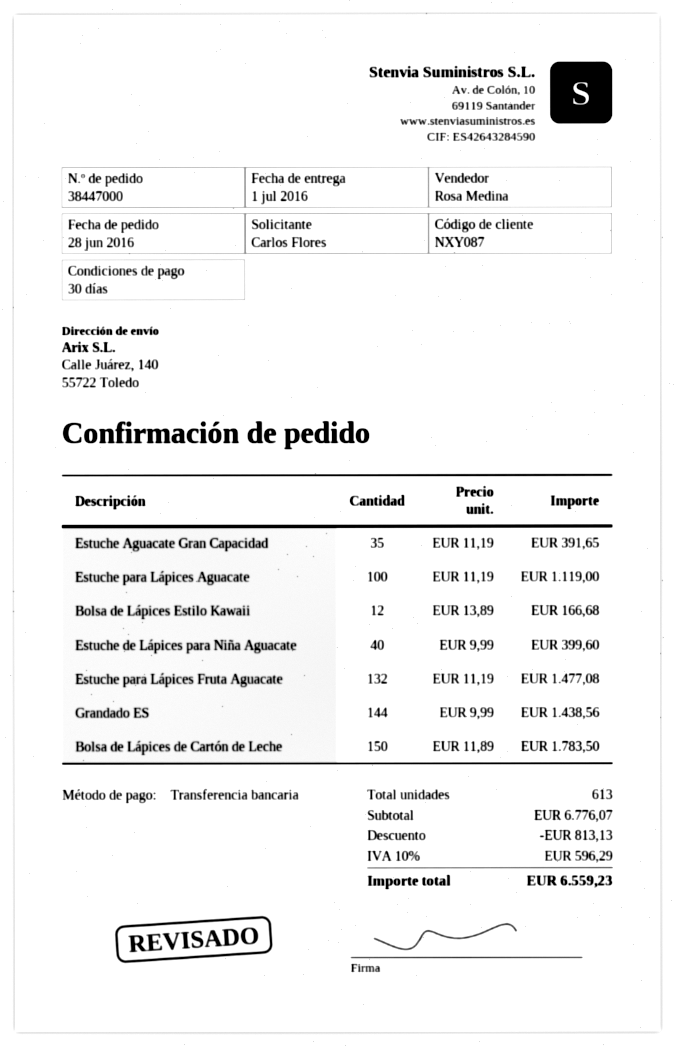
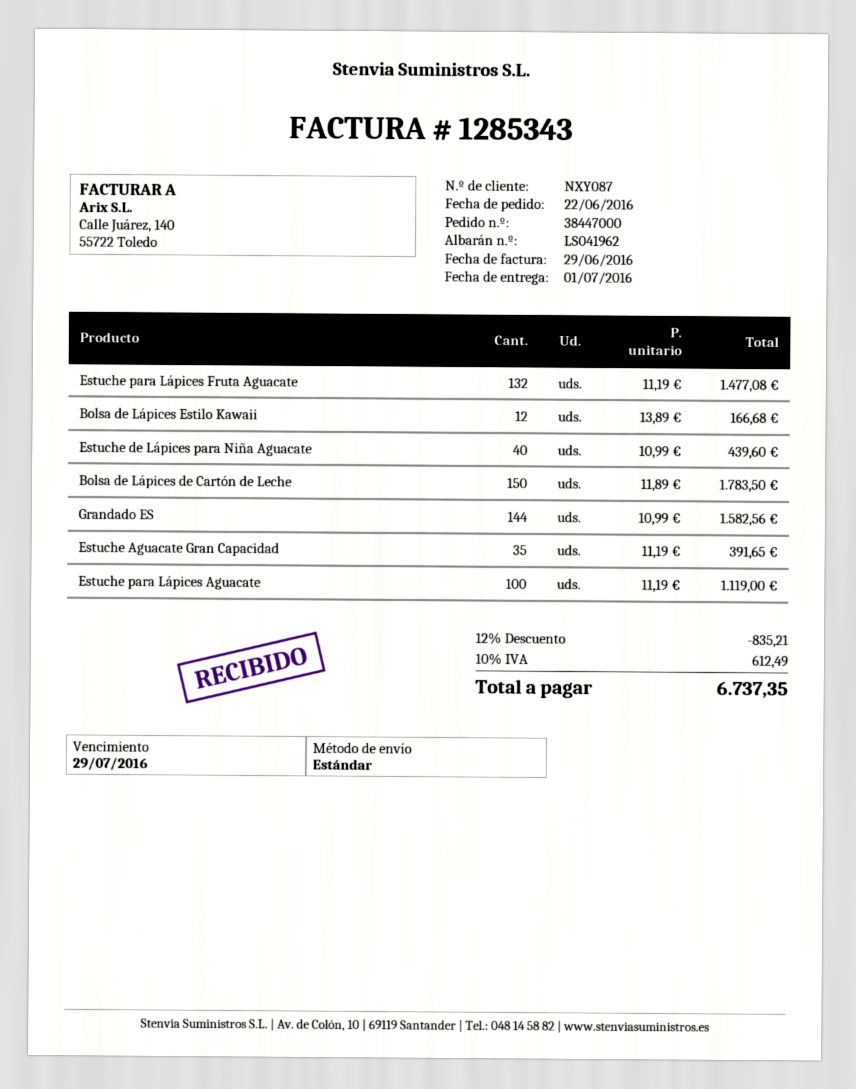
order date: 2016-06-28 -> 2016-06-22
Estuche de Lápices para Niña Aguacate: 40 x 9.99 = 399.60 -> 40 x 10.99 = 439.60
Grandado ES: 144 x 9.99 = 1438.56 -> 144 x 10.99 = 1582.56
discount: 813.13 -> 835.21
tax: 10% = 596.29 -> 10% = 612.49
total: 6559.23 -> 6737.35

